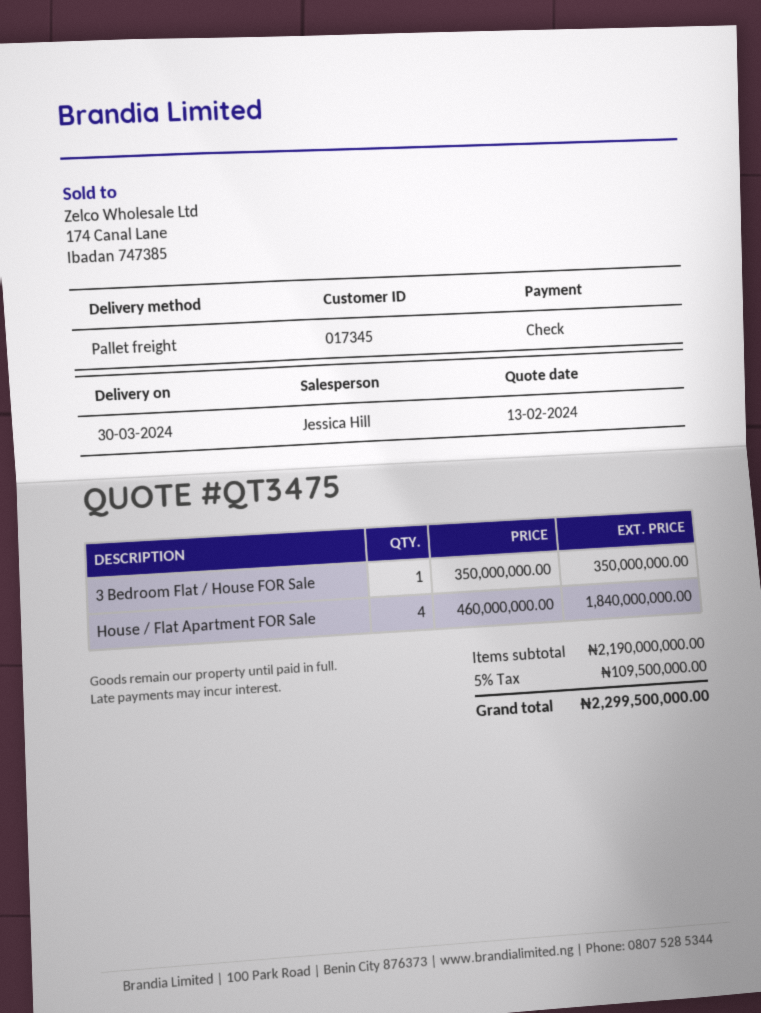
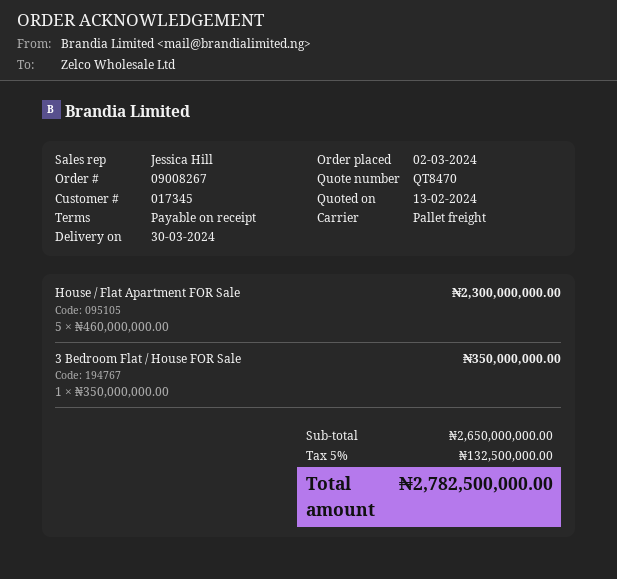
quote number: QT3475 -> QT8470
House / Flat Apartment FOR Sale: 4 x 460000000.00 = 1840000000.00 -> 5 x 460000000.00 = 2300000000.00
subtotal: 2190000000.00 -> 2650000000.00
tax: 5% = 109500000.00 -> 5% = 132500000.00
total: 2299500000.00 -> 2782500000.00

